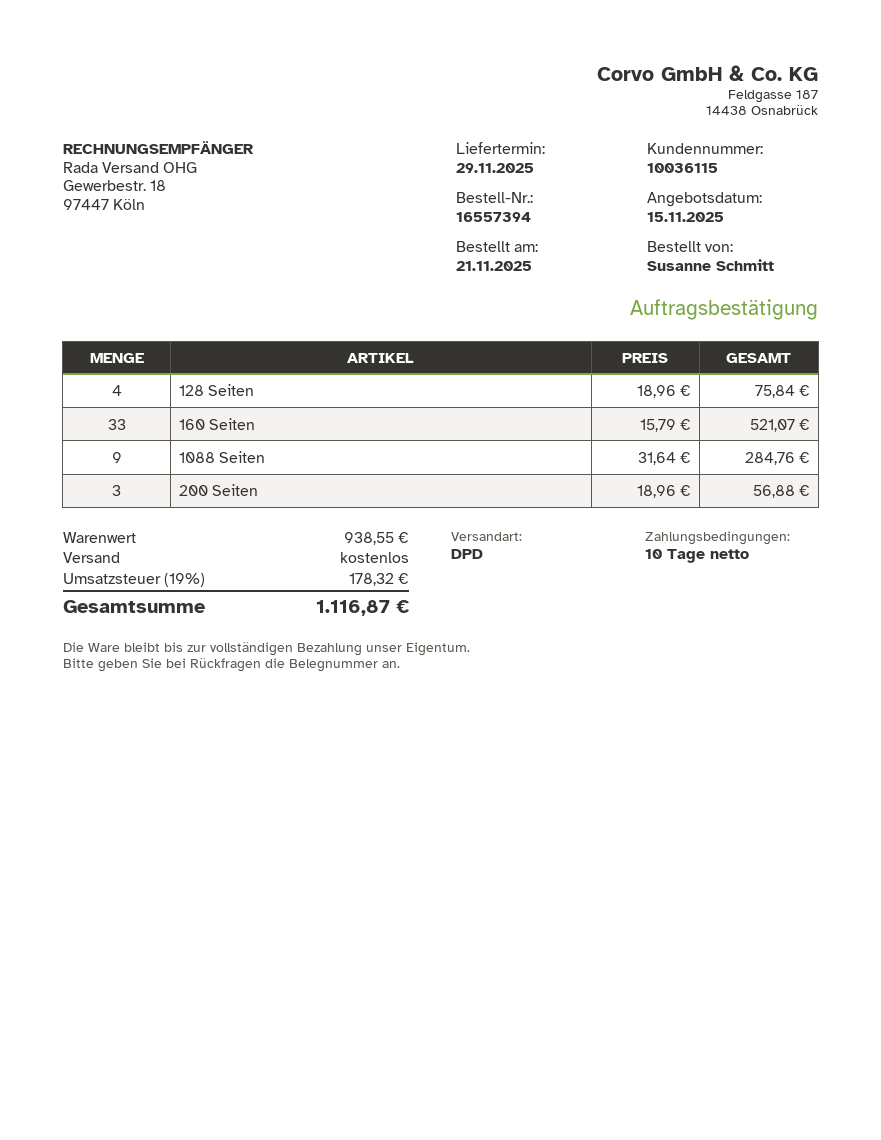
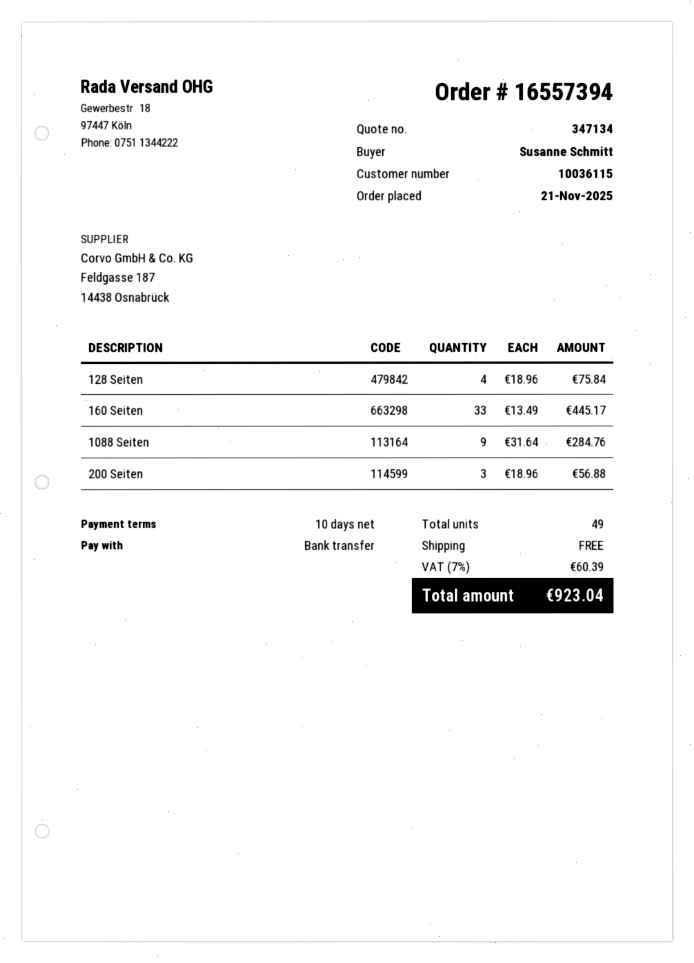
160 Seiten: 33 x 15.79 = 521.07 -> 33 x 13.49 = 445.17
tax: 19% = 178.32 -> 7% = 60.39
total: 1116.87 -> 923.04

